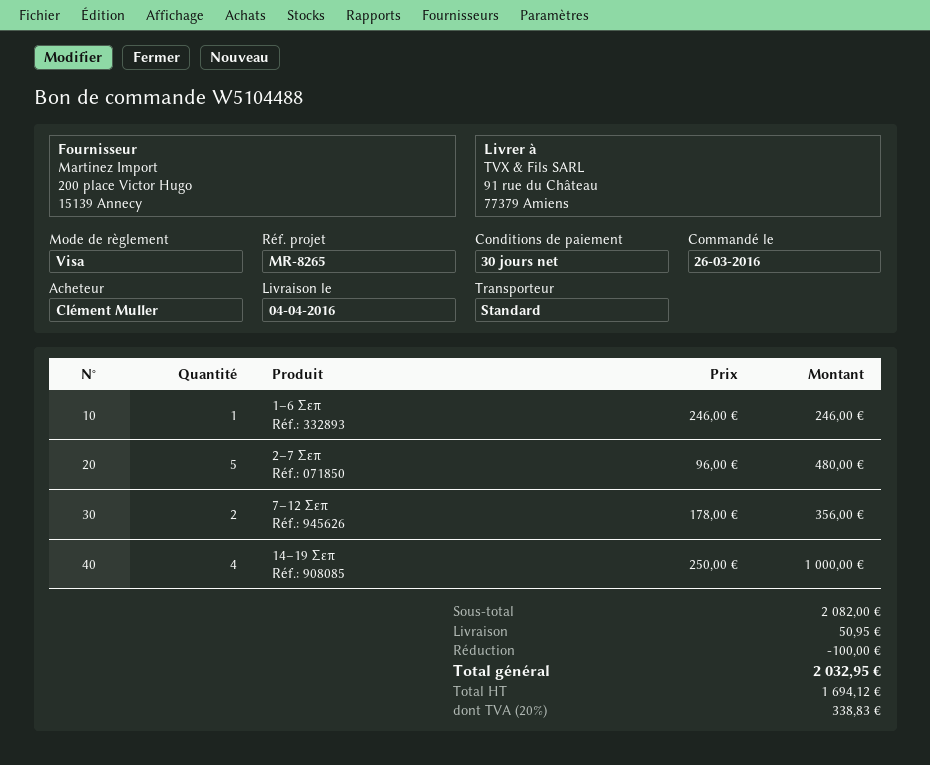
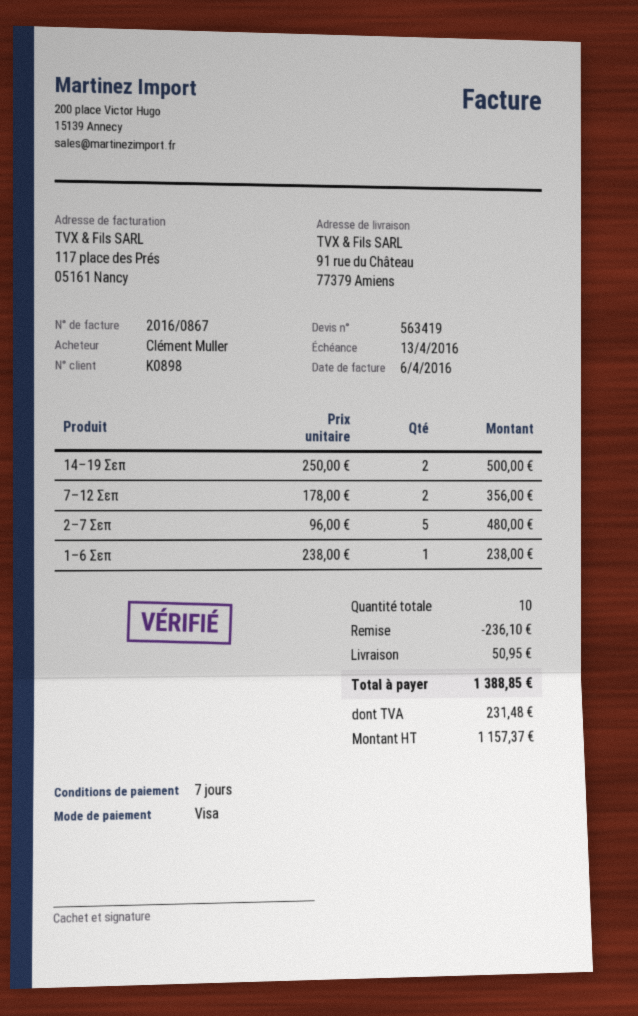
payment terms: 30 days -> 7 days
1–6 Σεπ: 1 x 246.00 = 246.00 -> 1 x 238.00 = 238.00
14–19 Σεπ: 4 x 250.00 = 1000.00 -> 2 x 250.00 = 500.00
discount: 100.00 -> 236.10
net: 1694.12 -> 1157.37
tax: 338.83 -> 231.48
total: 2032.95 -> 1388.85

